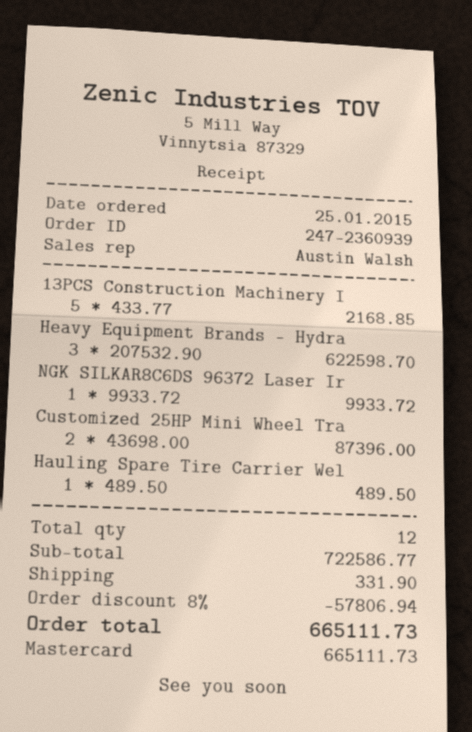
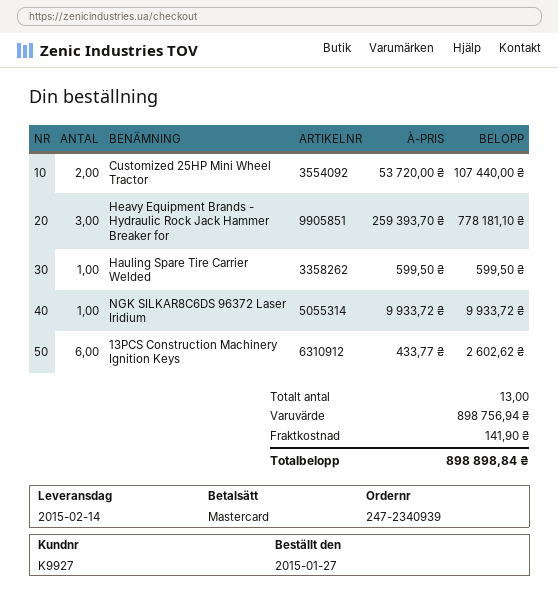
order number: 247-2360939 -> 247-2340939
order date: 2015-01-25 -> 2015-01-27
13PCS Construction Machinery I: 5 x 433.77 = 2168.85 -> 6 x 433.77 = 2602.62
Heavy Equipment Brands - Hydra: 3 x 207532.90 = 622598.70 -> 3 x 259393.70 = 778181.10
Customized 25HP Mini Wheel Tra: 2 x 43698.00 = 87396.00 -> 2 x 53720.00 = 107440.00
Hauling Spare Tire Carrier Wel: 1 x 489.50 = 489.50 -> 1 x 599.50 = 599.50
total quantity: 12 -> 13
subtotal: 722586.77 -> 898756.94
discount: 8% = 57806.94 -> none
shipping: 331.90 -> 141.90
total: 665111.73 -> 898898.84

